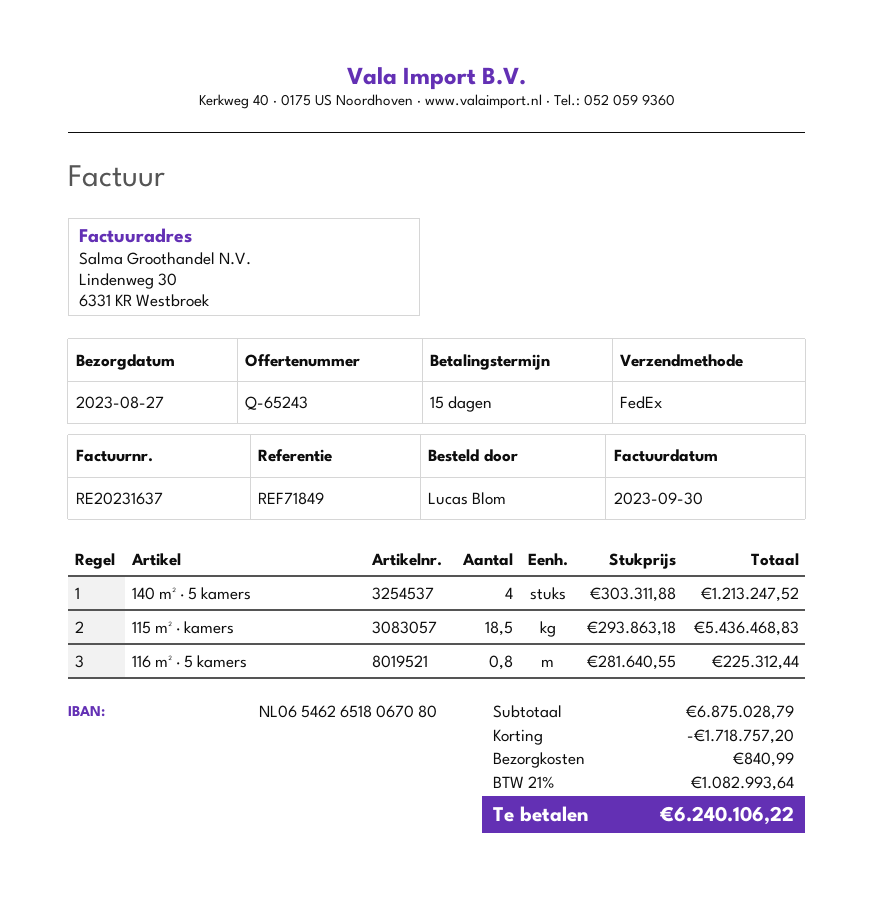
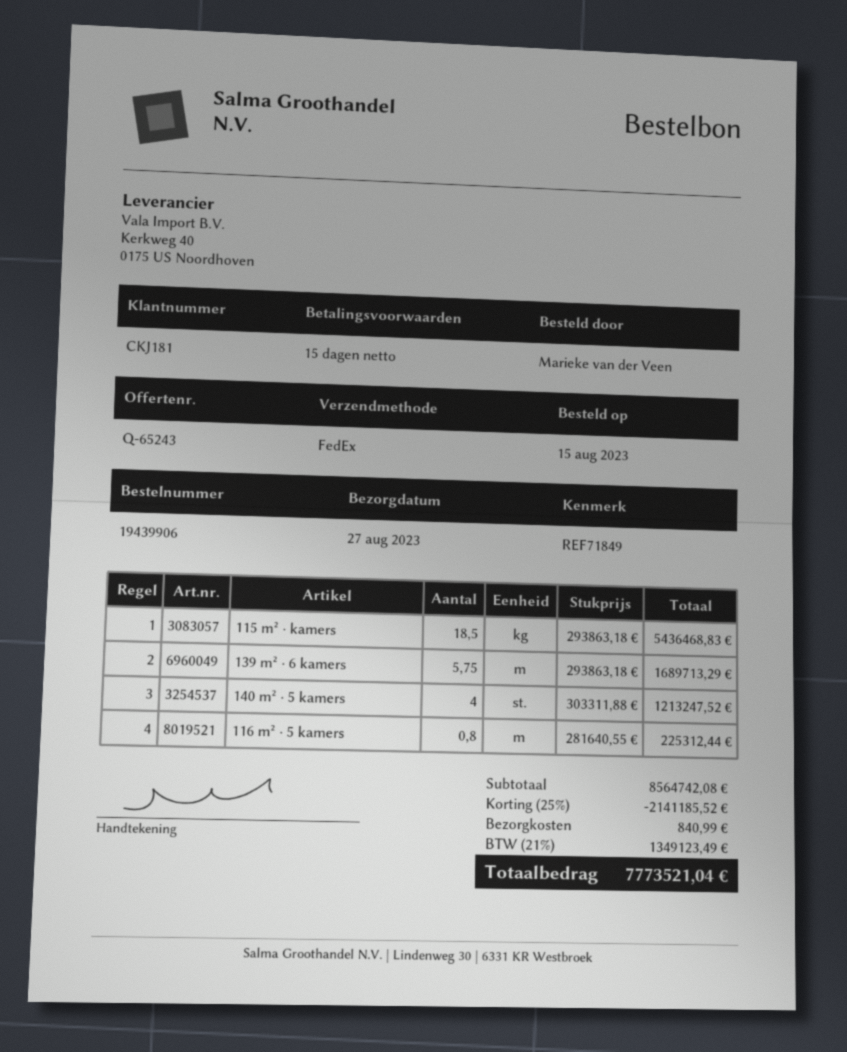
ordered by: Lucas Blom -> Marieke van der Veen
139 m² · 6 kamers: none -> 5.75 x 293863.18 = 1689713.29
subtotal: 6875028.79 -> 8564742.08
discount: 1718757.20 -> 2141185.52
tax: 21% = 1082993.64 -> 21% = 1349123.49
total: 6240106.22 -> 7773521.04

